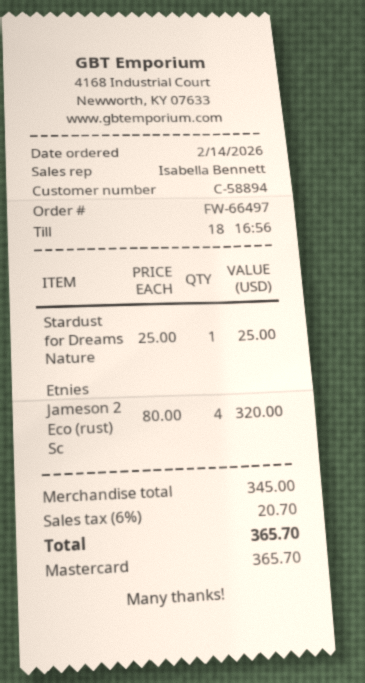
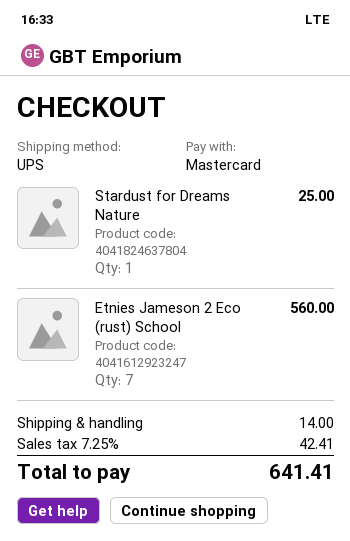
Etnies Jameson 2 Eco (rust) Sc: 4 for 320.00 -> 7 for 560.00
shipping: none -> 14.00
tax: 6% = 20.70 -> 7.25% = 42.41
total: 365.70 -> 641.41

